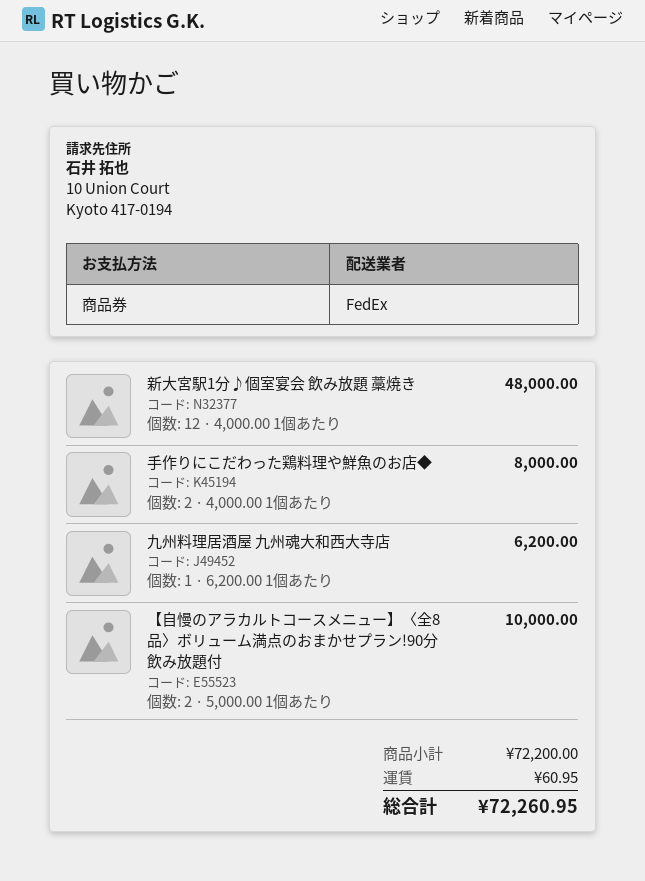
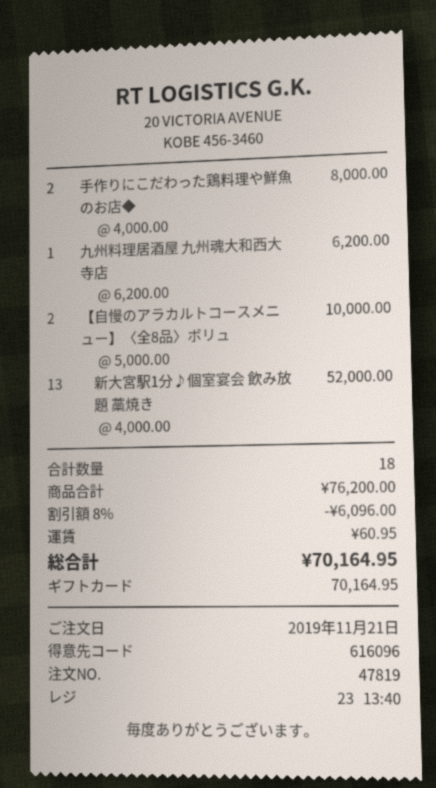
新大宮駅1分♪個室宴会 飲み放題 藁焼き: 12 x 4000.00 = 48000.00 -> 13 x 4000.00 = 52000.00
subtotal: 72200.00 -> 76200.00
discount: none -> 8% = 6096.00
total: 72260.95 -> 70164.95

